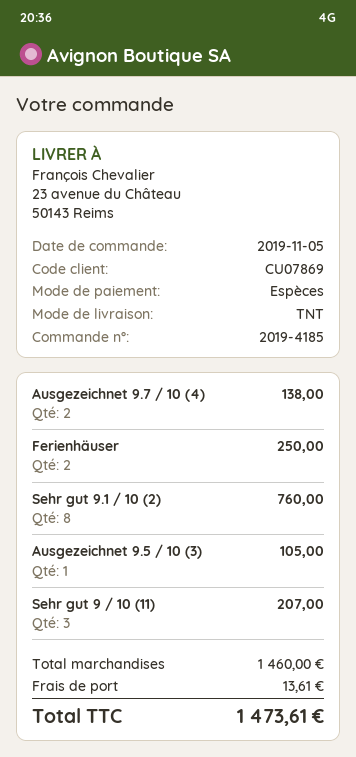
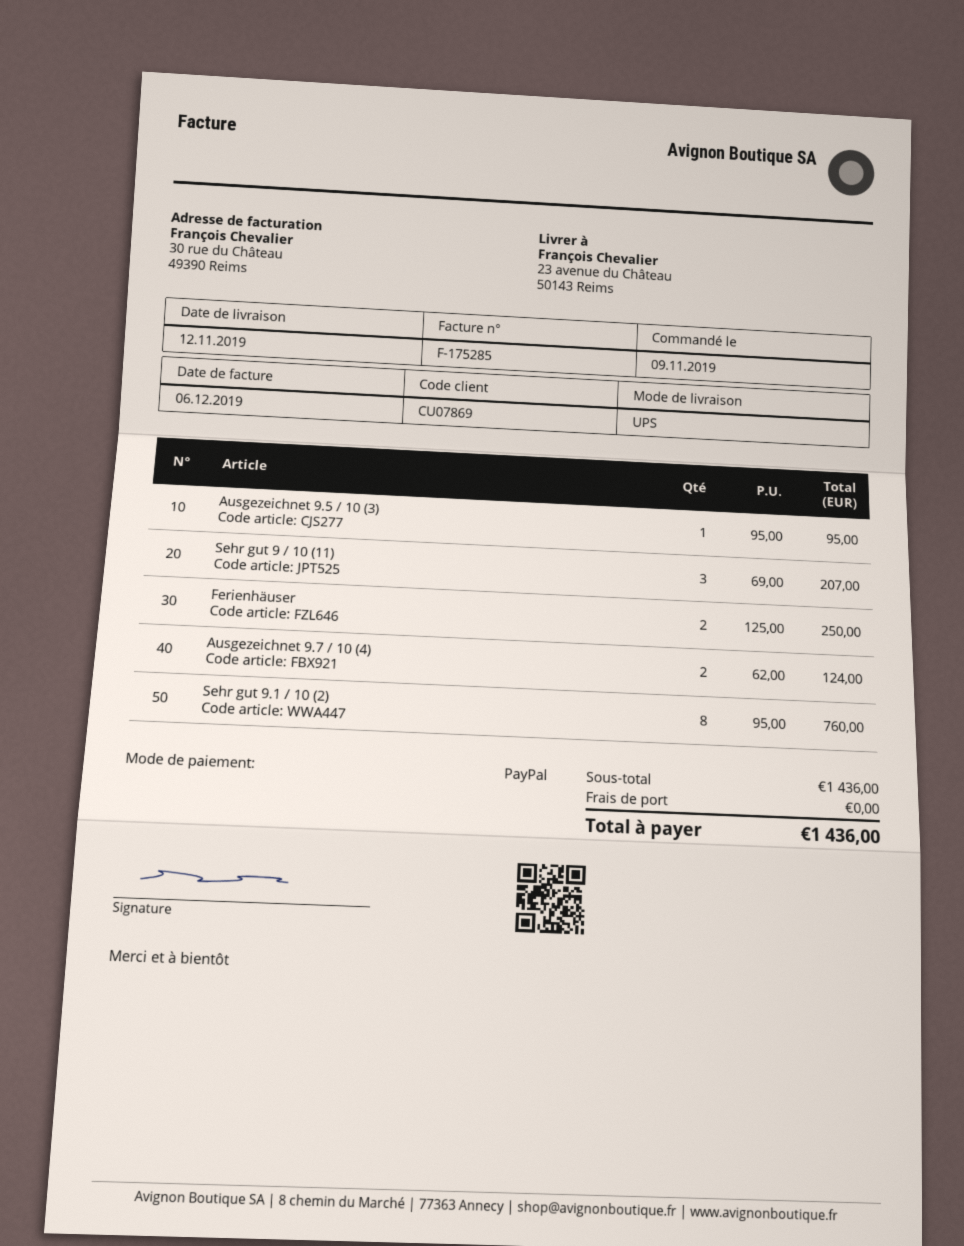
order date: 2019-11-05 -> 2019-11-09
payment method: cash -> PayPal
shipping method: TNT -> UPS
Ausgezeichnet 9.7 / 10 (4): 2 for 138.00 -> 2 for 124.00
Ausgezeichnet 9.5 / 10 (3): 1 for 105.00 -> 1 for 95.00
subtotal: 1460.00 -> 1436.00
shipping: 13.61 -> 0.00
total: 1473.61 -> 1436.00

